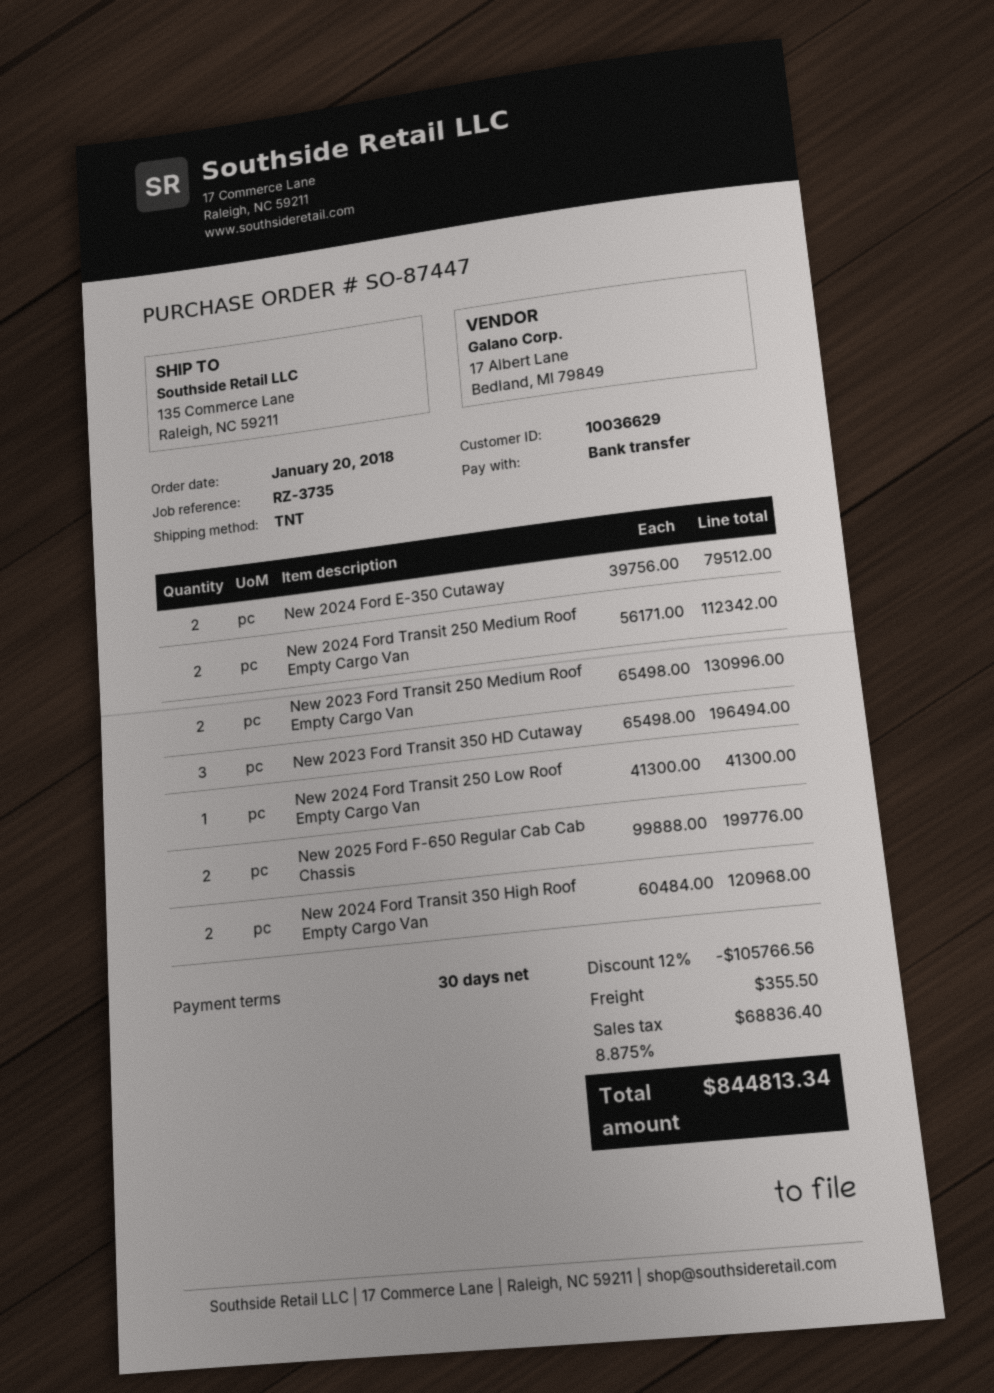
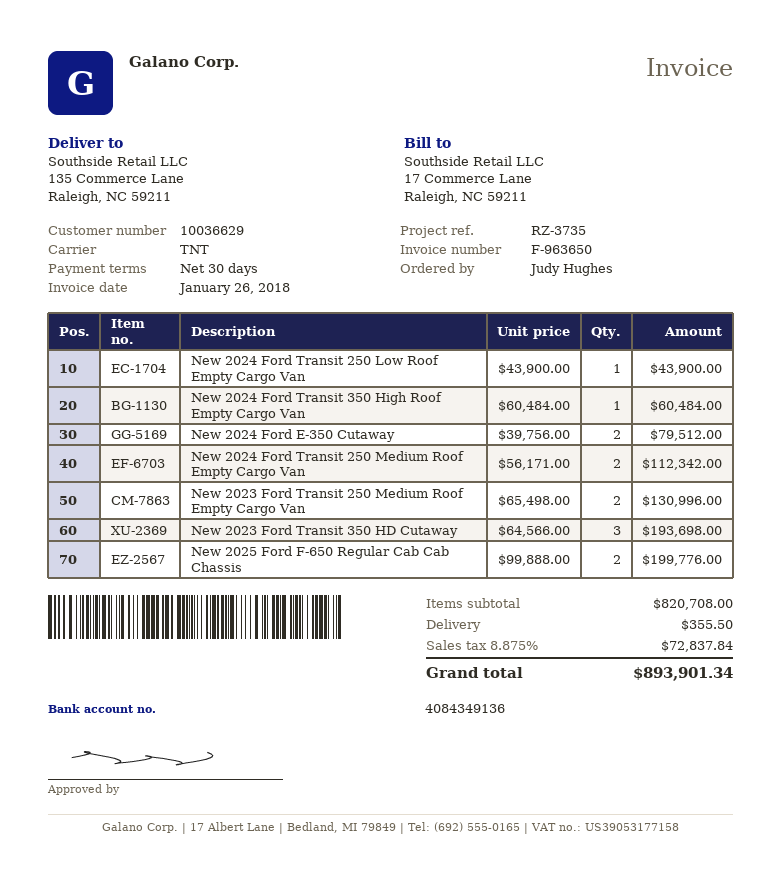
New 2023 Ford Transit 350 HD Cutaway: 3 x 65498.00 = 196494.00 -> 3 x 64566.00 = 193698.00
New 2024 Ford Transit 250 Low Roof Empty Cargo Van: 1 x 41300.00 = 41300.00 -> 1 x 43900.00 = 43900.00
New 2024 Ford Transit 350 High Roof Empty Cargo Van: 2 x 60484.00 = 120968.00 -> 1 x 60484.00 = 60484.00
discount: 12% = 105766.56 -> none
tax: 8.875% = 68836.40 -> 8.875% = 72837.84
total: 844813.34 -> 893901.34

